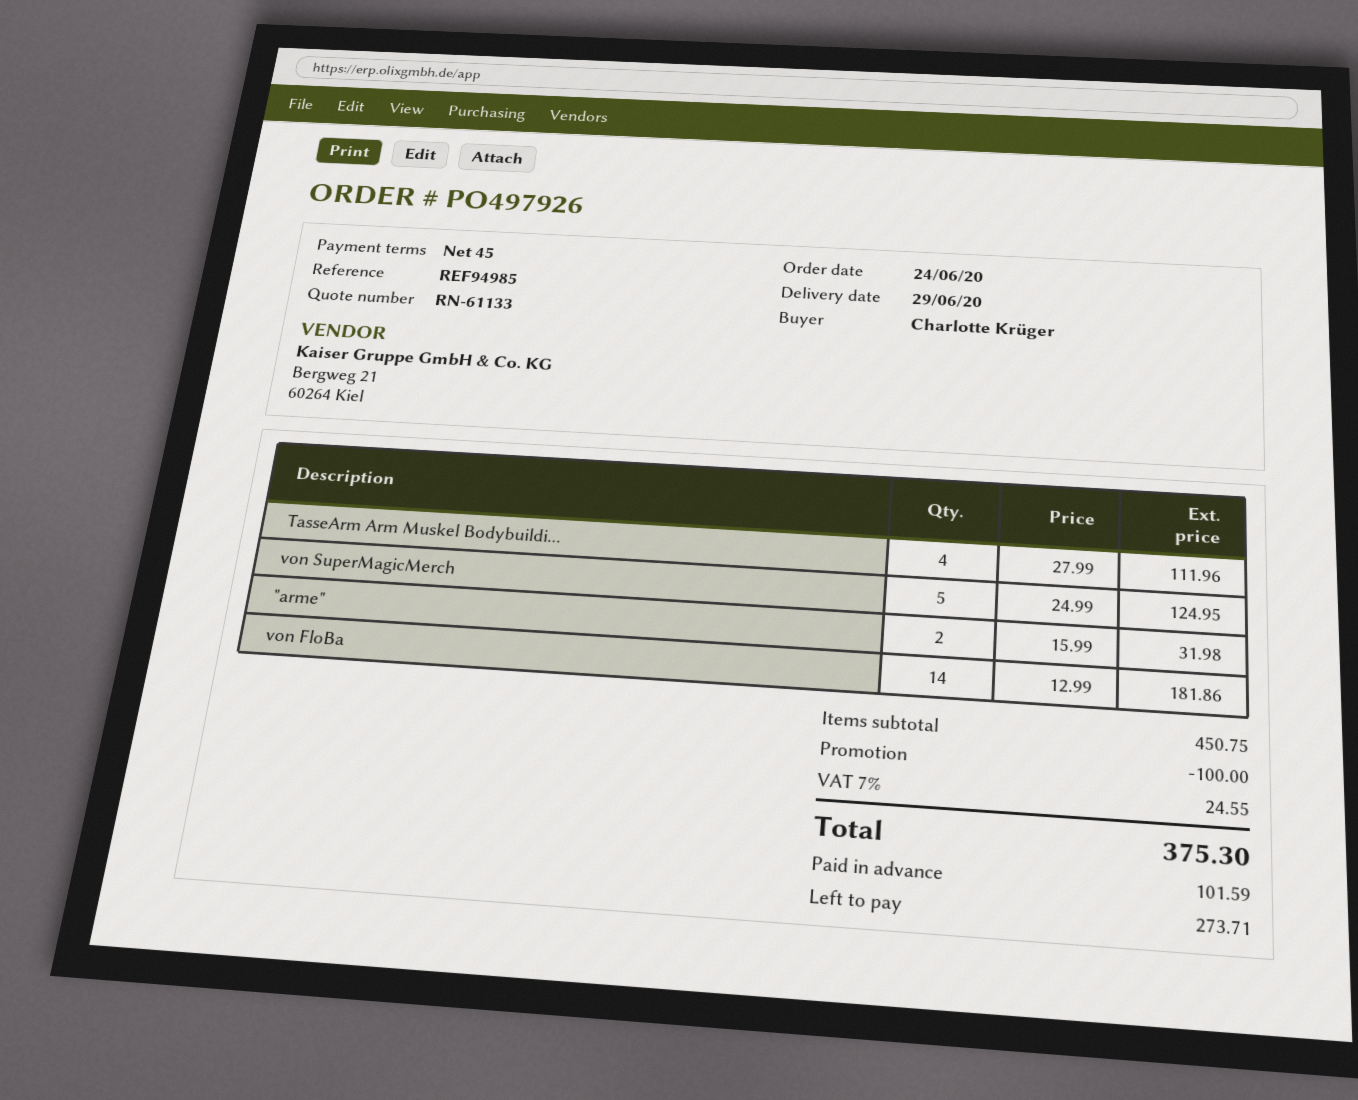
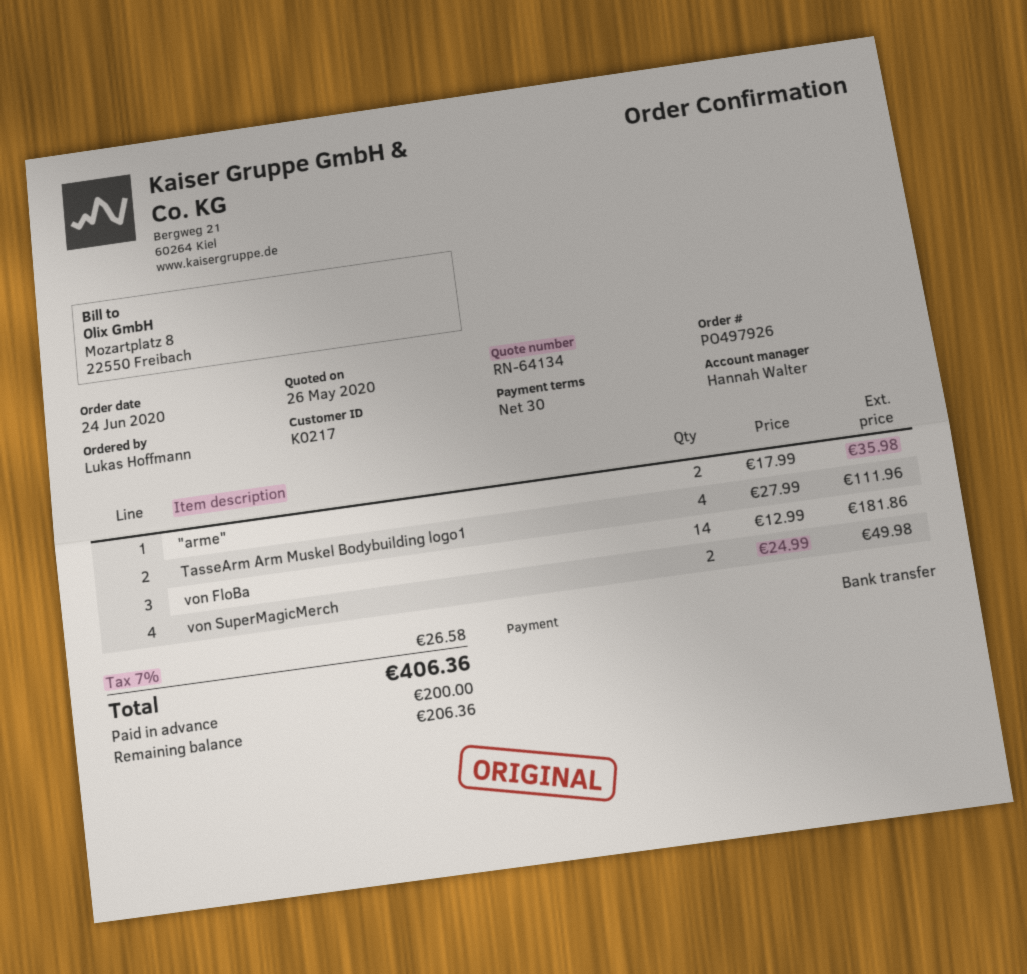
quote number: RN-61133 -> RN-64134
payment terms: 45 days -> 30 days
ordered by: Charlotte Krüger -> Lukas Hoffmann
von SuperMagicMerch: 5 x 24.99 = 124.95 -> 2 x 24.99 = 49.98
"arme": 2 x 15.99 = 31.98 -> 2 x 17.99 = 35.98
discount: 100.00 -> none
tax: 7% = 24.55 -> 7% = 26.58
total: 375.30 -> 406.36
deposit: 101.59 -> 200.00
balance: 273.71 -> 206.36

